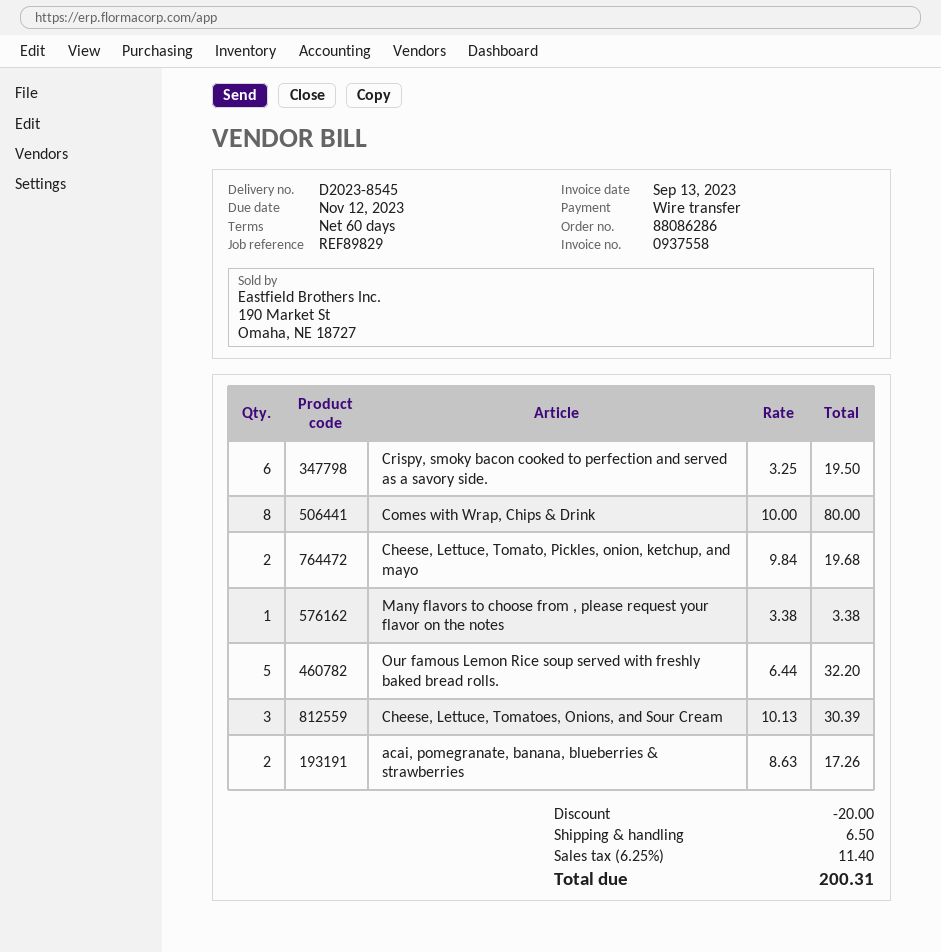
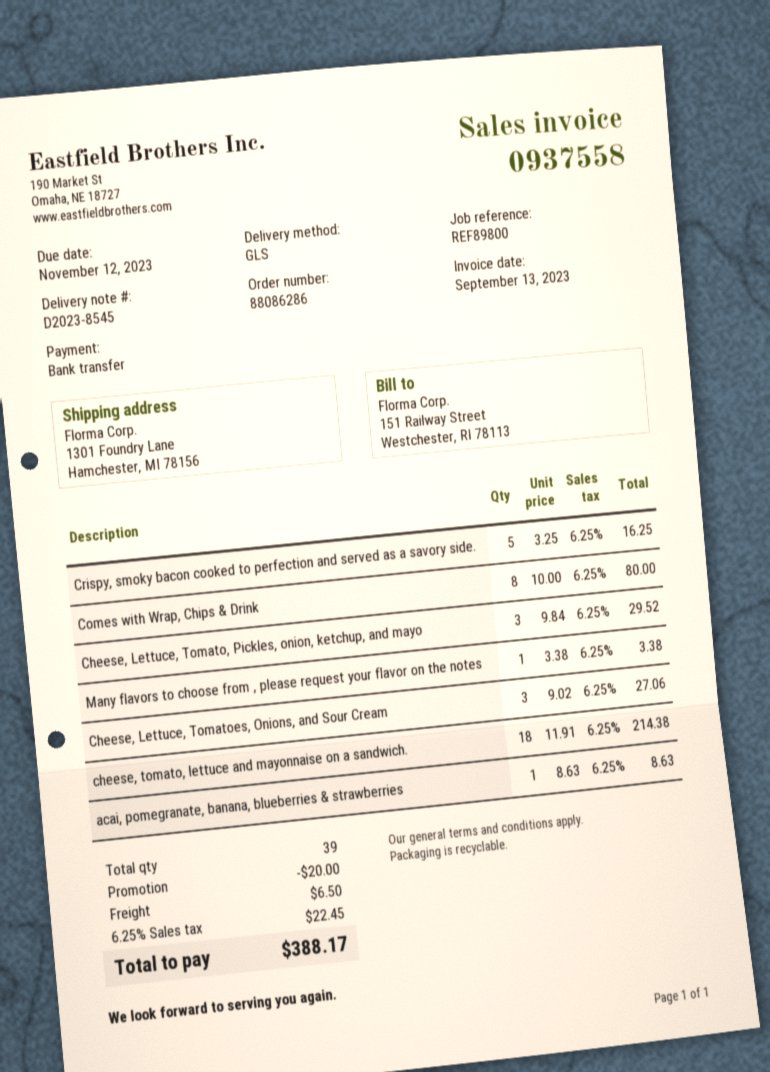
reference: REF89829 -> REF89800
Crispy, smoky bacon cooked to perfection and served as a savory side.: 6 x 3.25 = 19.50 -> 5 x 3.25 = 16.25
Cheese, Lettuce, Tomato, Pickles, onion, ketchup, and mayo: 2 x 9.84 = 19.68 -> 3 x 9.84 = 29.52
Our famous Lemon Rice soup served with freshly baked bread rolls.: 5 x 6.44 = 32.20 -> none
Cheese, Lettuce, Tomatoes, Onions, and Sour Cream: 3 x 10.13 = 30.39 -> 3 x 9.02 = 27.06
acai, pomegranate, banana, blueberries & strawberries: 2 x 8.63 = 17.26 -> 1 x 8.63 = 8.63
cheese, tomato, lettuce and mayonnaise on a sandwich.: none -> 18 x 11.91 = 214.38
tax: 6.25% = 11.40 -> 6.25% = 22.45
total: 200.31 -> 388.17

